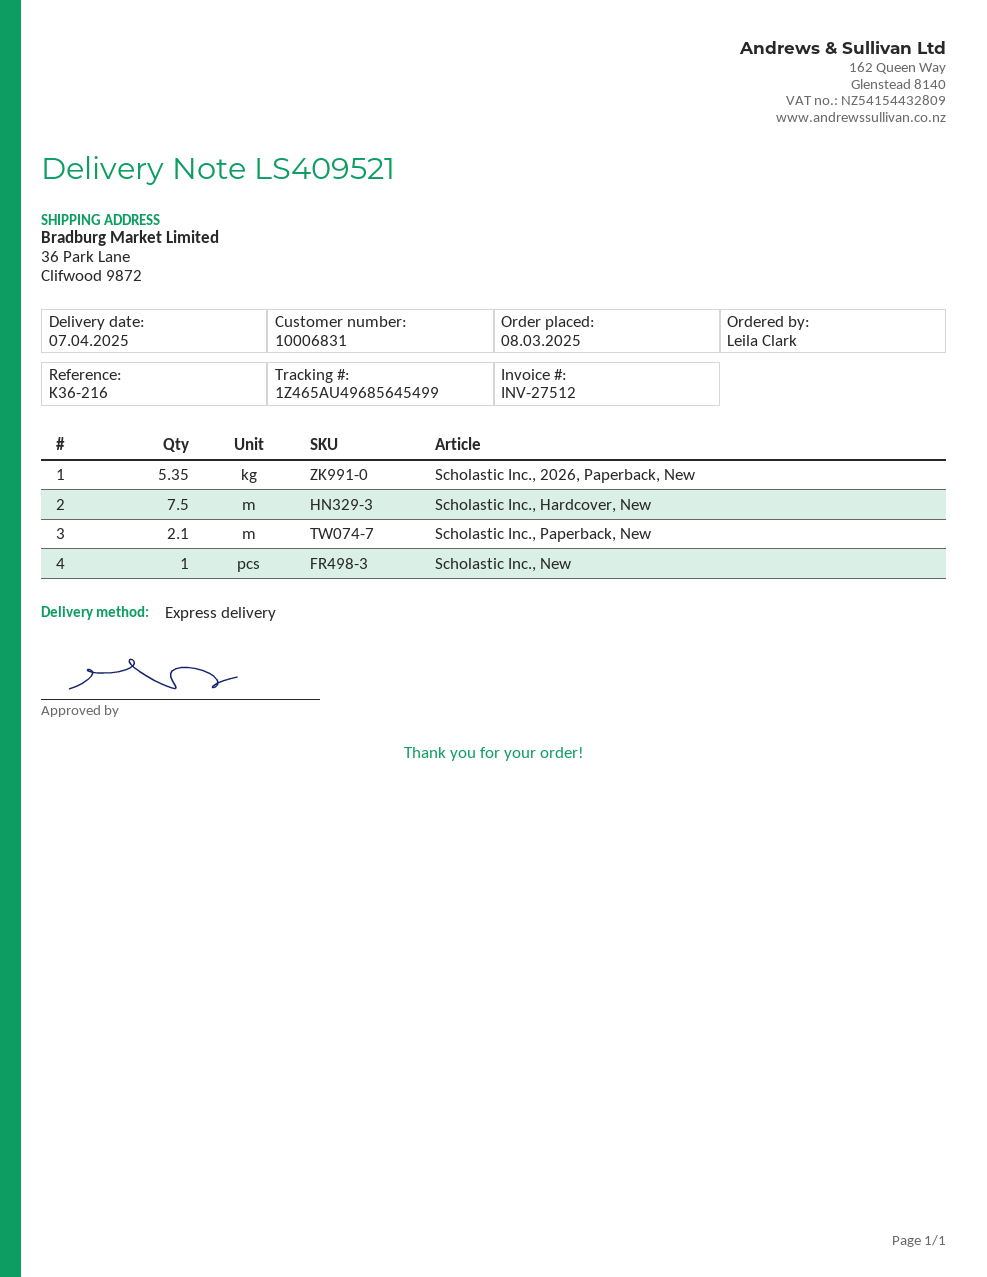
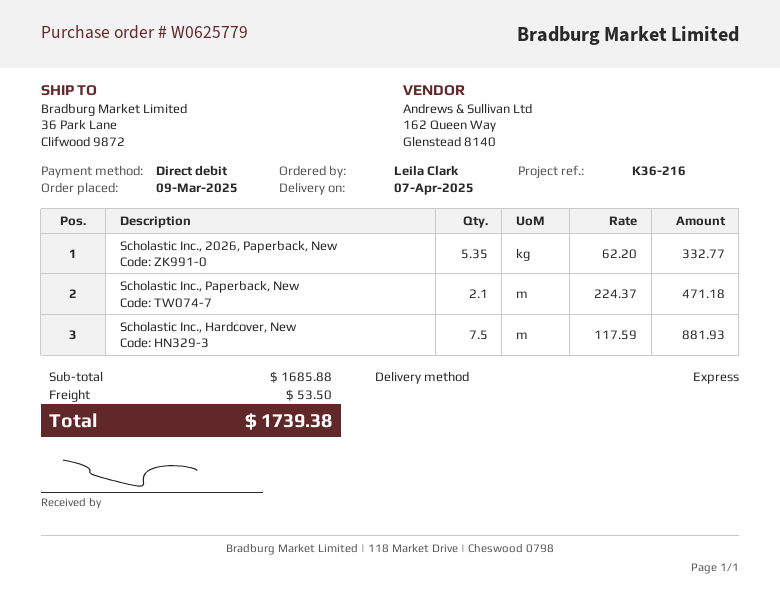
order date: 2025-03-08 -> 2025-03-09
Scholastic Inc., New: 1 -> none

